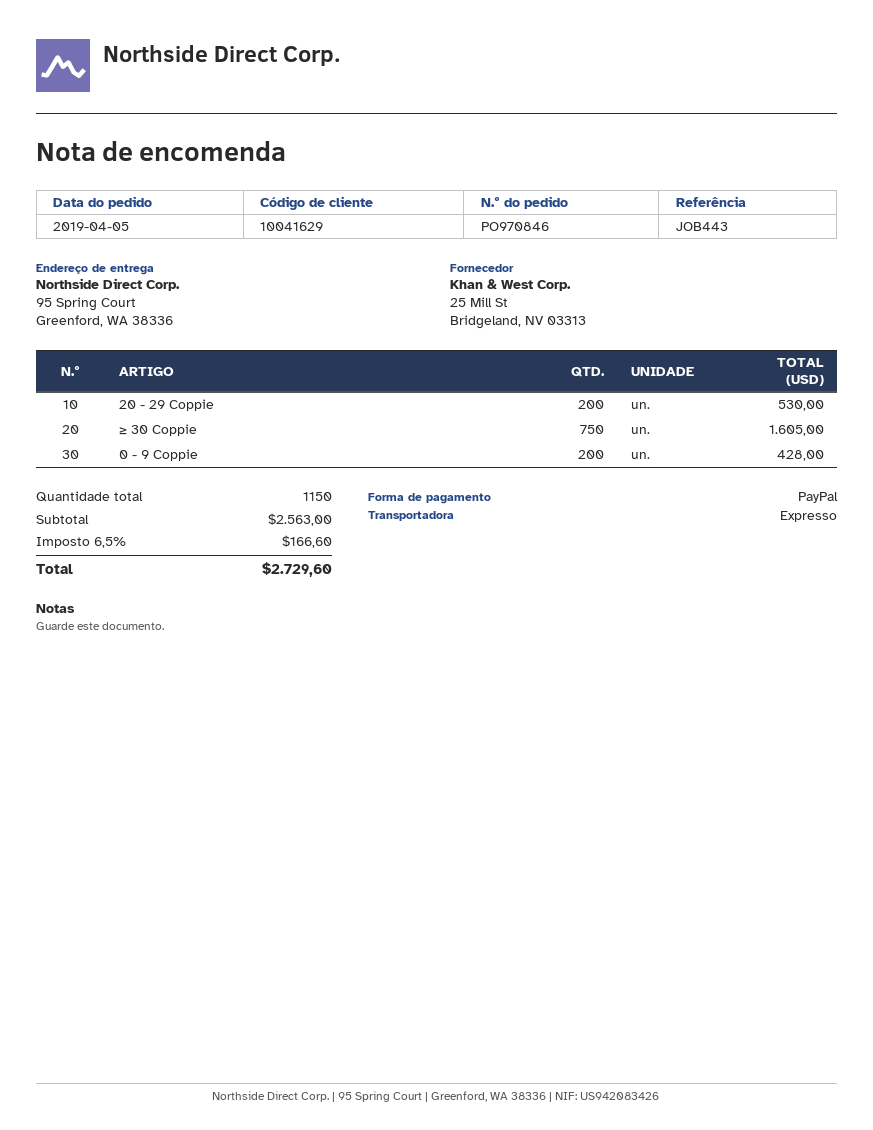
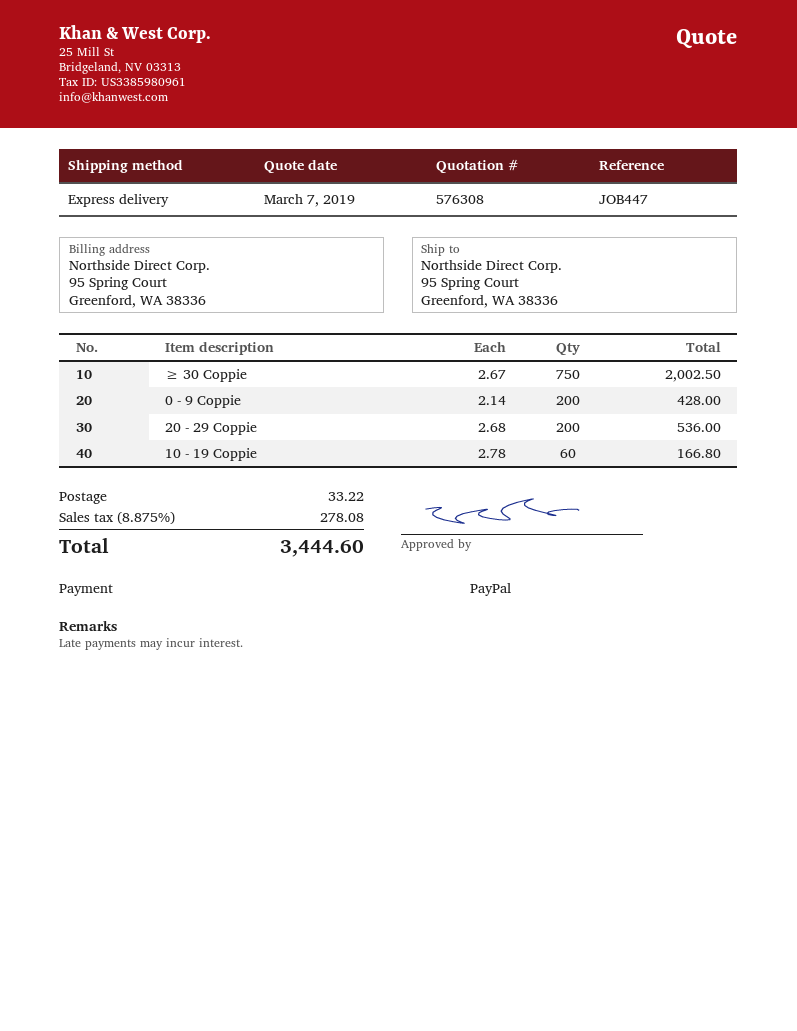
reference: JOB443 -> JOB447
20 - 29 Coppie: 200 for 530.00 -> 200 for 536.00
≥ 30 Coppie: 750 for 1605.00 -> 750 for 2002.50
10 - 19 Coppie: none -> 60 for 166.80
shipping: none -> 33.22
tax: 6.5% = 166.60 -> 8.875% = 278.08
total: 2729.60 -> 3444.60

